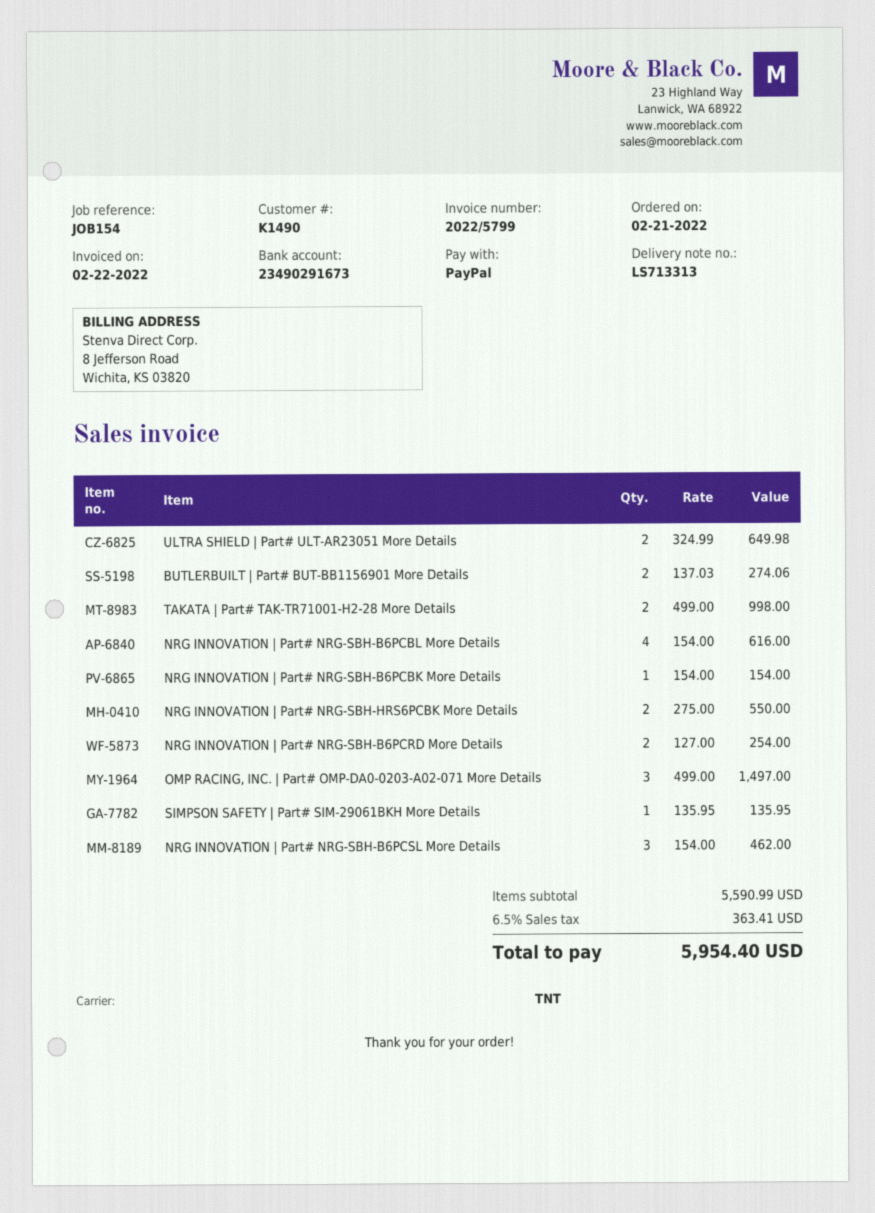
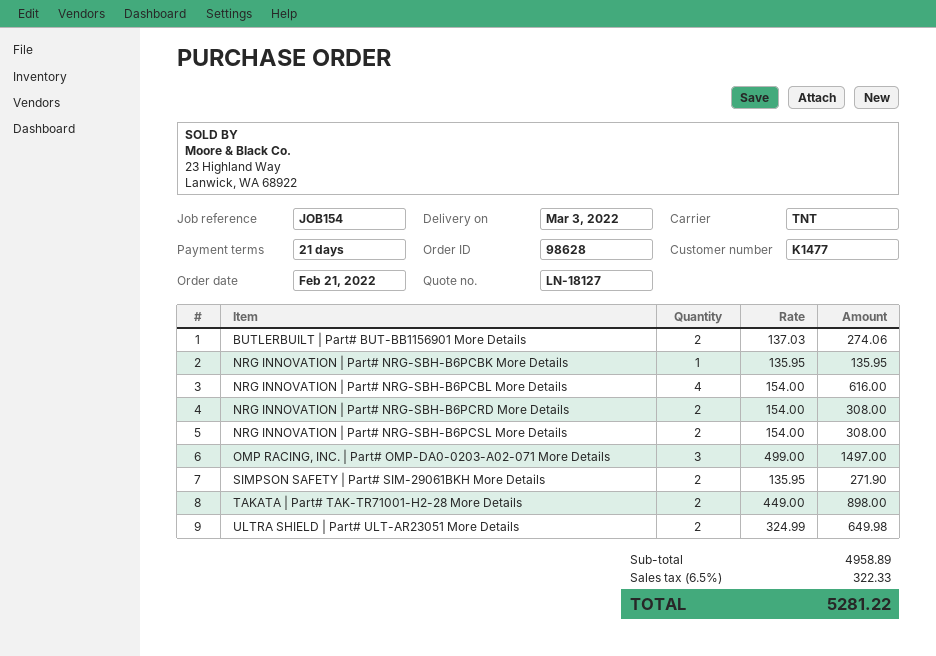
customer number: K1490 -> K1477
TAKATA | Part# TAK-TR71001-H2-28 More Details: 2 x 499.00 = 998.00 -> 2 x 449.00 = 898.00
NRG INNOVATION | Part# NRG-SBH-B6PCBK More Details: 1 x 154.00 = 154.00 -> 1 x 135.95 = 135.95
NRG INNOVATION | Part# NRG-SBH-HRS6PCBK More Details: 2 x 275.00 = 550.00 -> none
NRG INNOVATION | Part# NRG-SBH-B6PCRD More Details: 2 x 127.00 = 254.00 -> 2 x 154.00 = 308.00
SIMPSON SAFETY | Part# SIM-29061BKH More Details: 1 x 135.95 = 135.95 -> 2 x 135.95 = 271.90
NRG INNOVATION | Part# NRG-SBH-B6PCSL More Details: 3 x 154.00 = 462.00 -> 2 x 154.00 = 308.00
subtotal: 5590.99 -> 4958.89
tax: 6.5% = 363.41 -> 6.5% = 322.33
total: 5954.40 -> 5281.22

